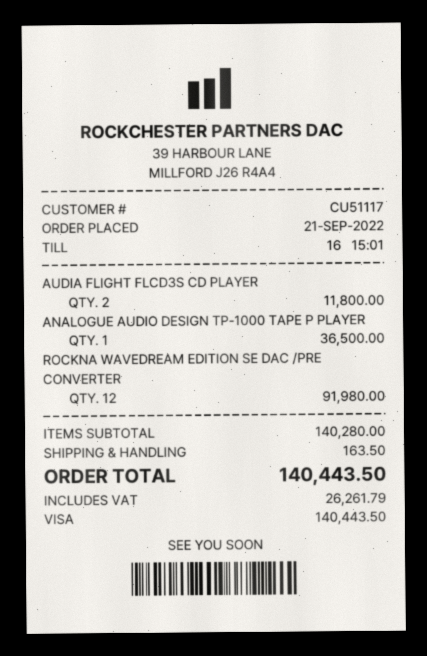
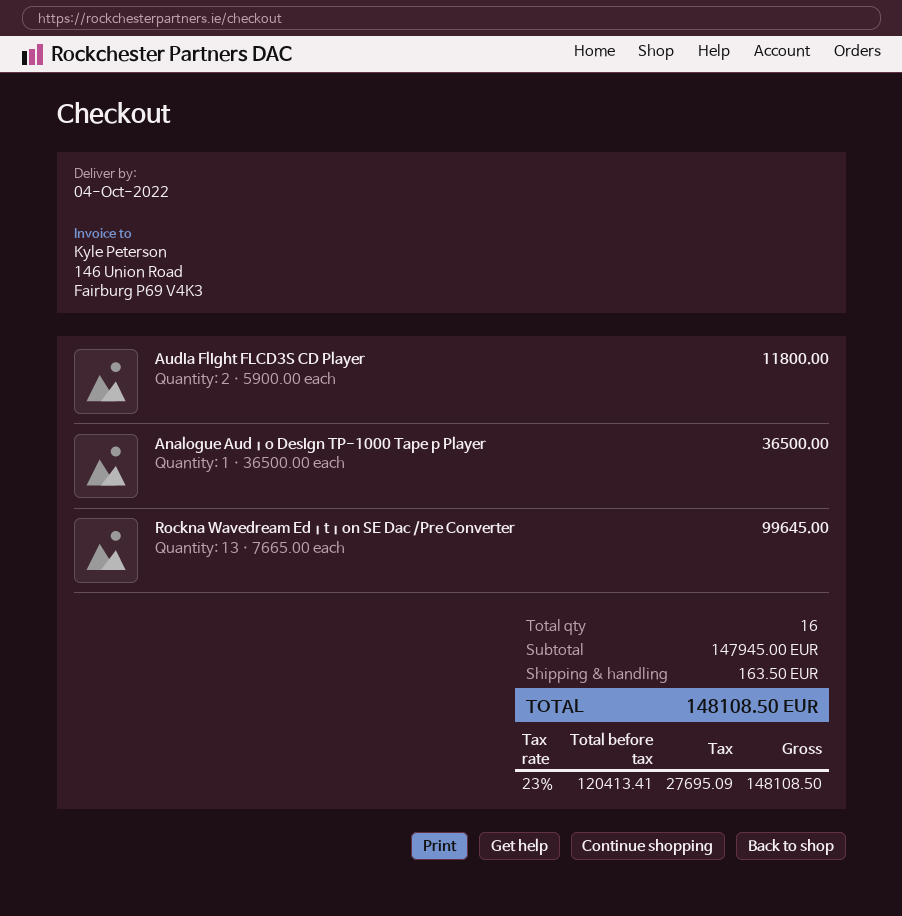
ROCKNA WAVEDREAM EDITION SE DAC /PRE CONVERTER: 12 for 91980.00 -> 13 for 99645.00
subtotal: 140280.00 -> 147945.00
tax: 26261.79 -> 27695.09
total: 140443.50 -> 148108.50

